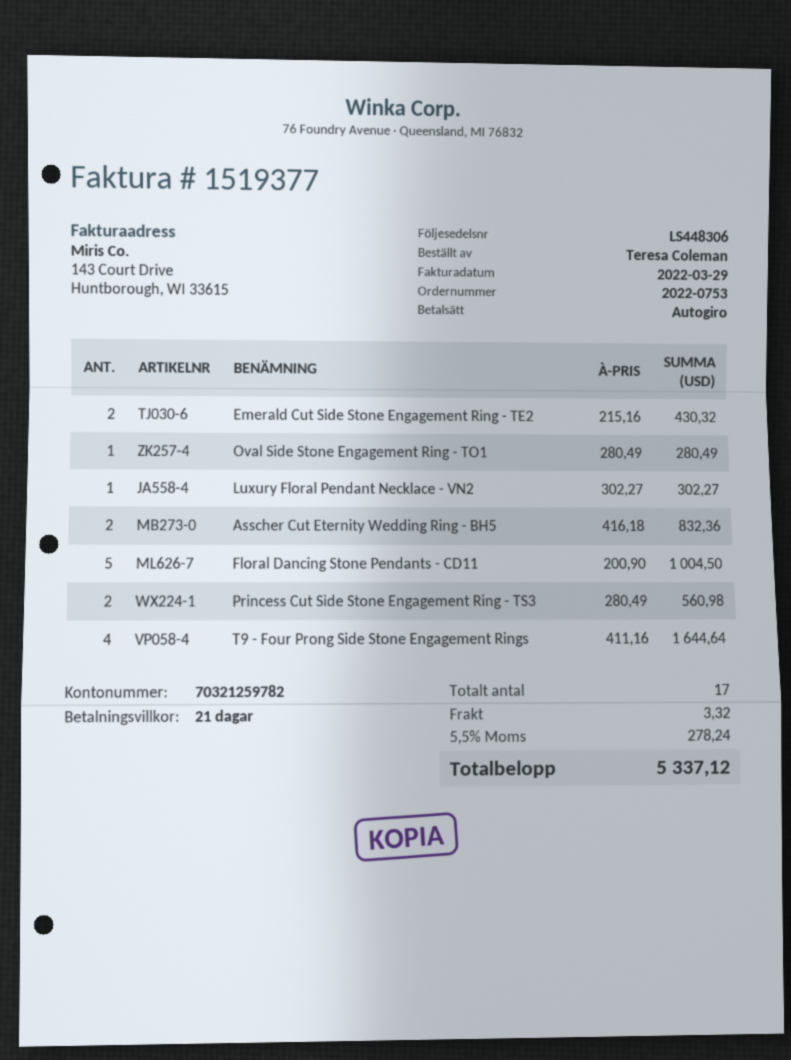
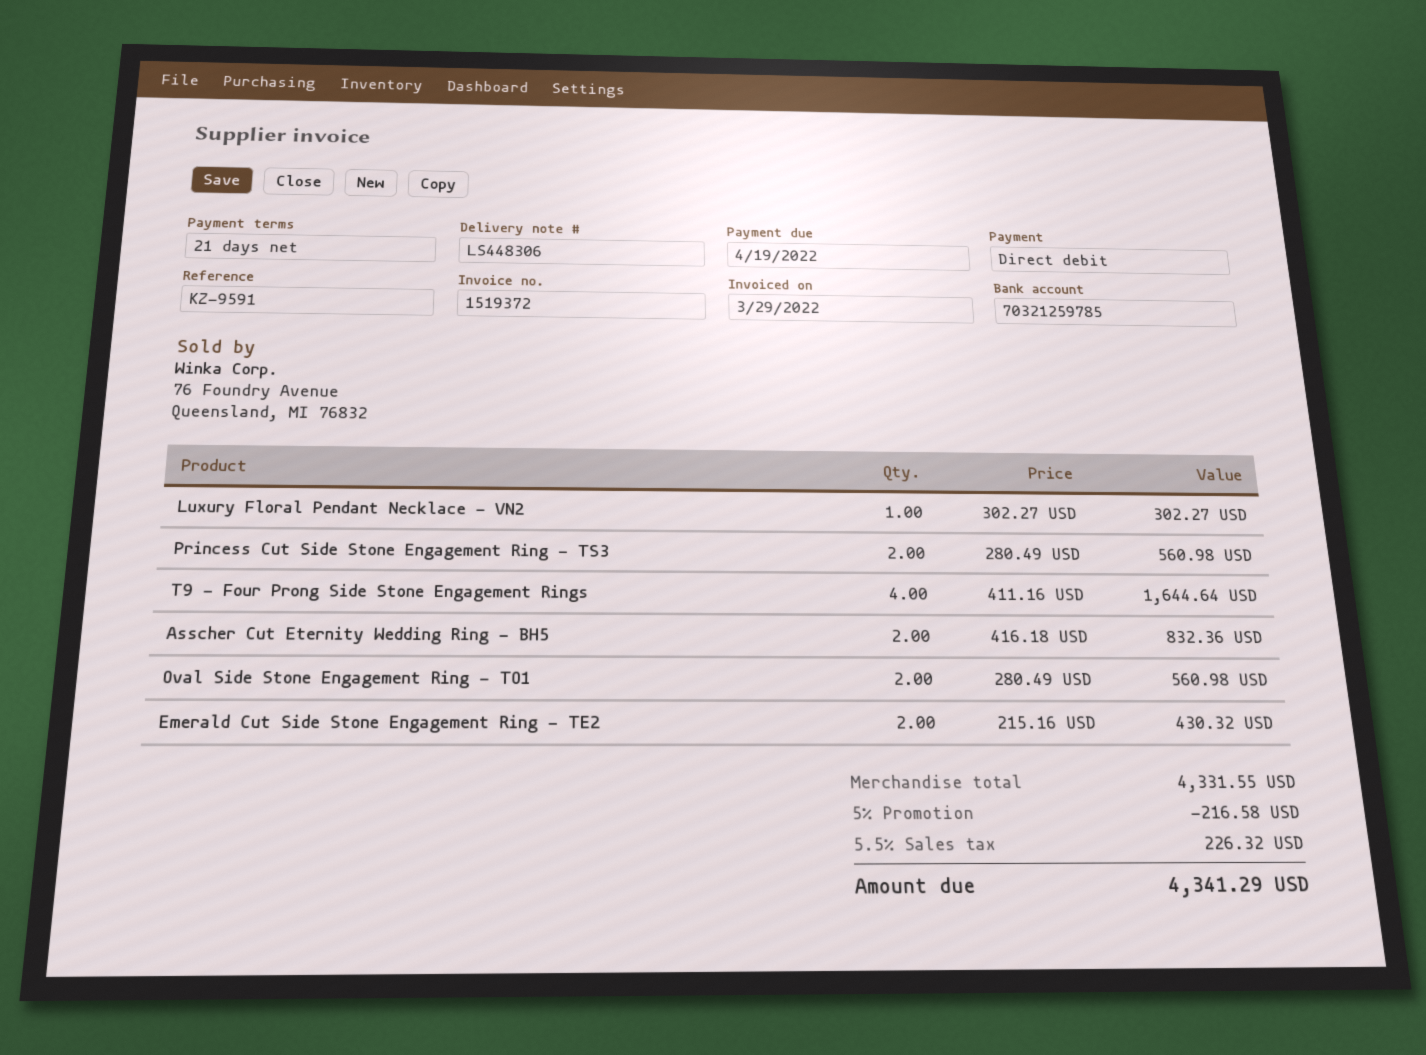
invoice number: 1519377 -> 1519372
bank account: 70321259782 -> 70321259785
Oval Side Stone Engagement Ring - TO1: 1 x 280.49 = 280.49 -> 2 x 280.49 = 560.98
Floral Dancing Stone Pendants - CD11: 5 x 200.90 = 1004.50 -> none
discount: none -> 5% = 216.58
shipping: 3.32 -> none
tax: 5.5% = 278.24 -> 5.5% = 226.32
total: 5337.12 -> 4341.29

